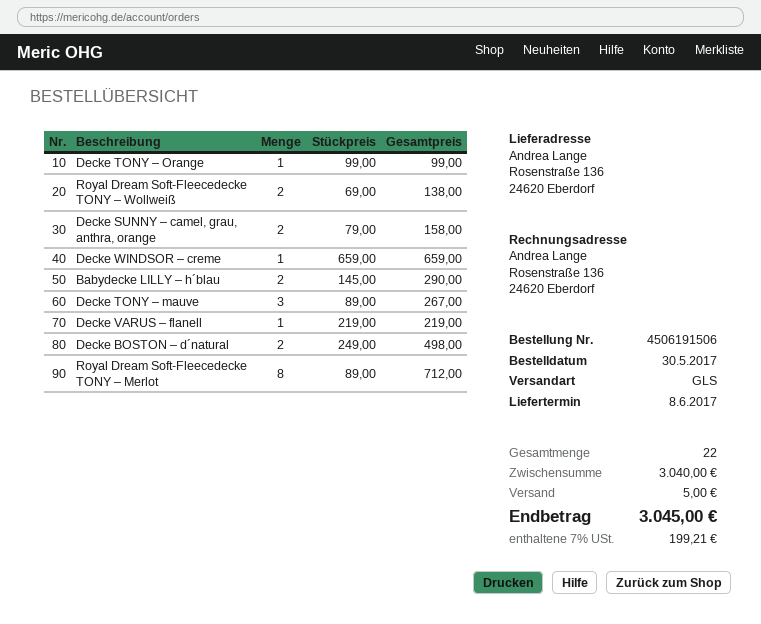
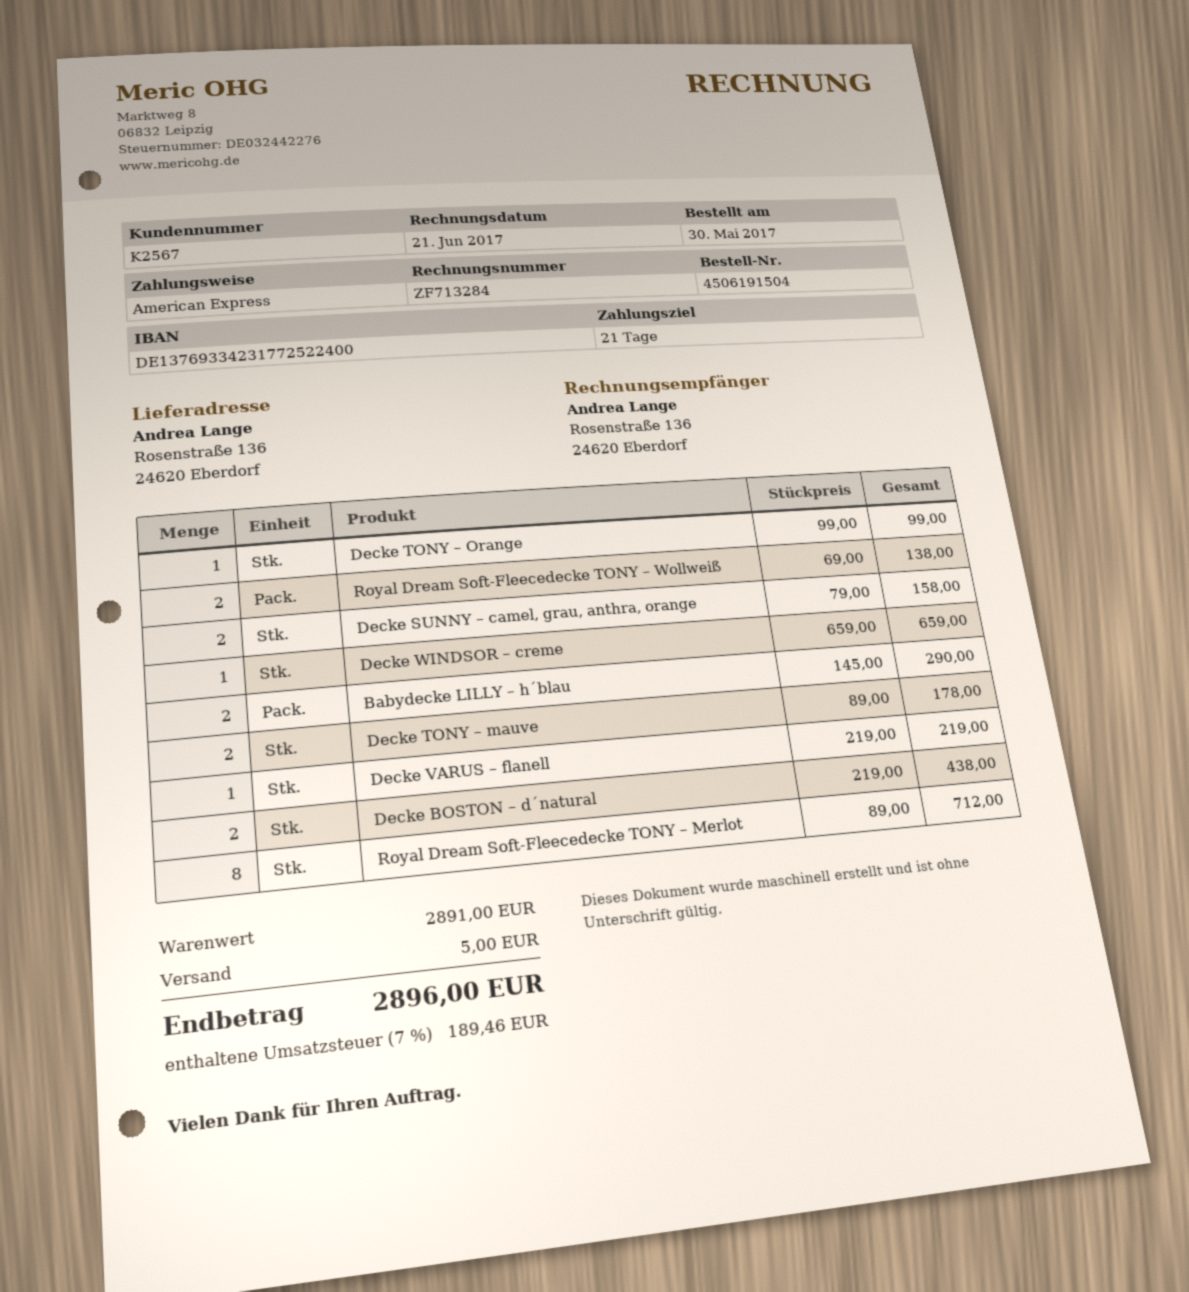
order number: 4506191506 -> 4506191504
Decke TONY – mauve: 3 x 89.00 = 267.00 -> 2 x 89.00 = 178.00
Decke BOSTON – d´natural: 2 x 249.00 = 498.00 -> 2 x 219.00 = 438.00
subtotal: 3040.00 -> 2891.00
tax: 7% = 199.21 -> 7% = 189.46
total: 3045.00 -> 2896.00

